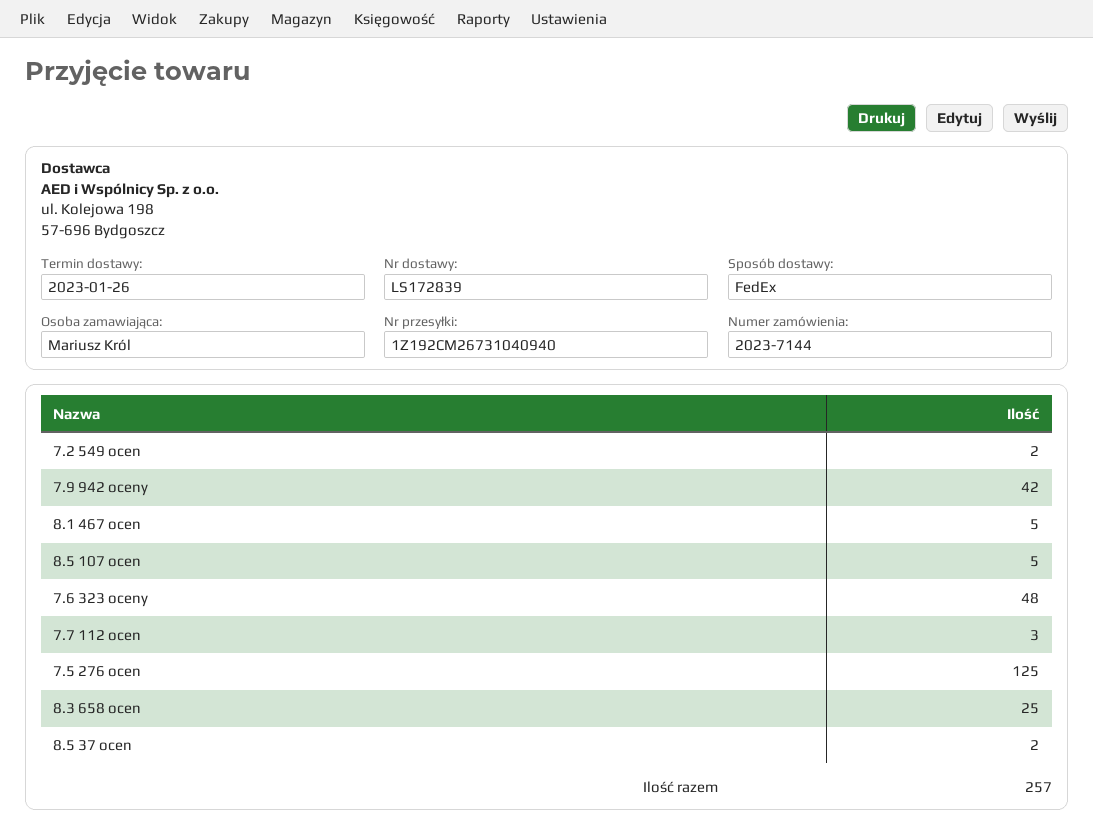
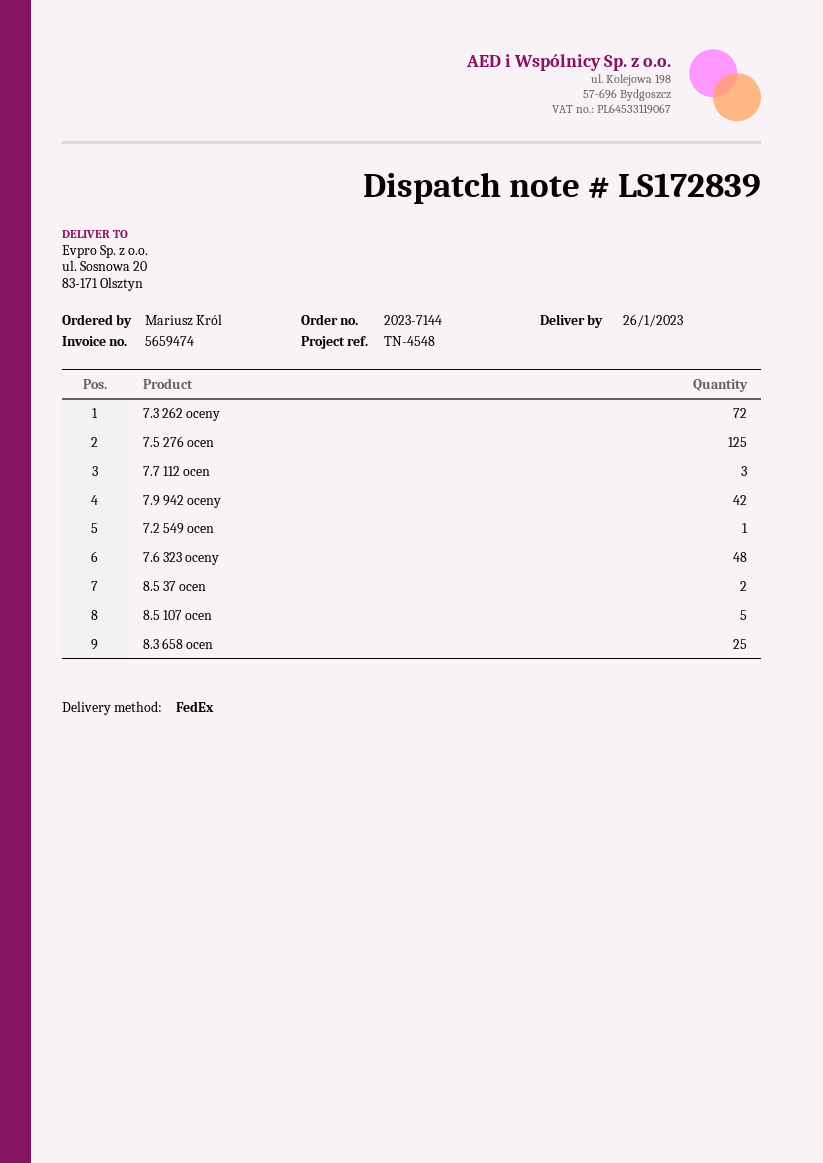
7.2 549 ocen: 2 -> 1
8.1 467 ocen: 5 -> none
7.3 262 oceny: none -> 72

